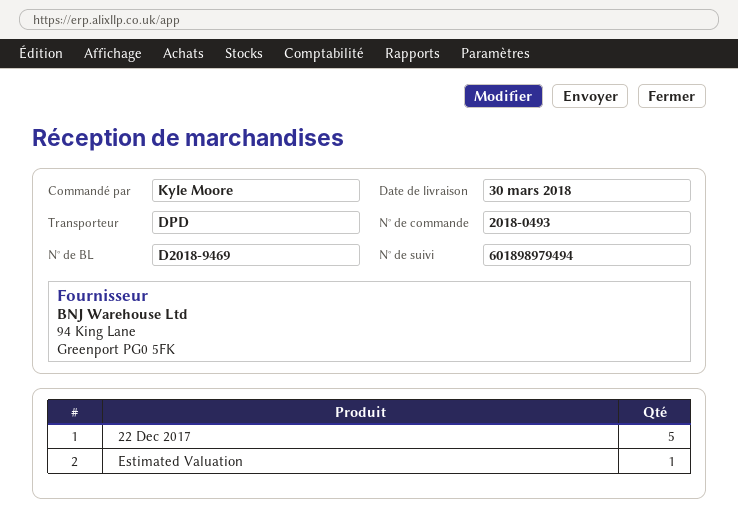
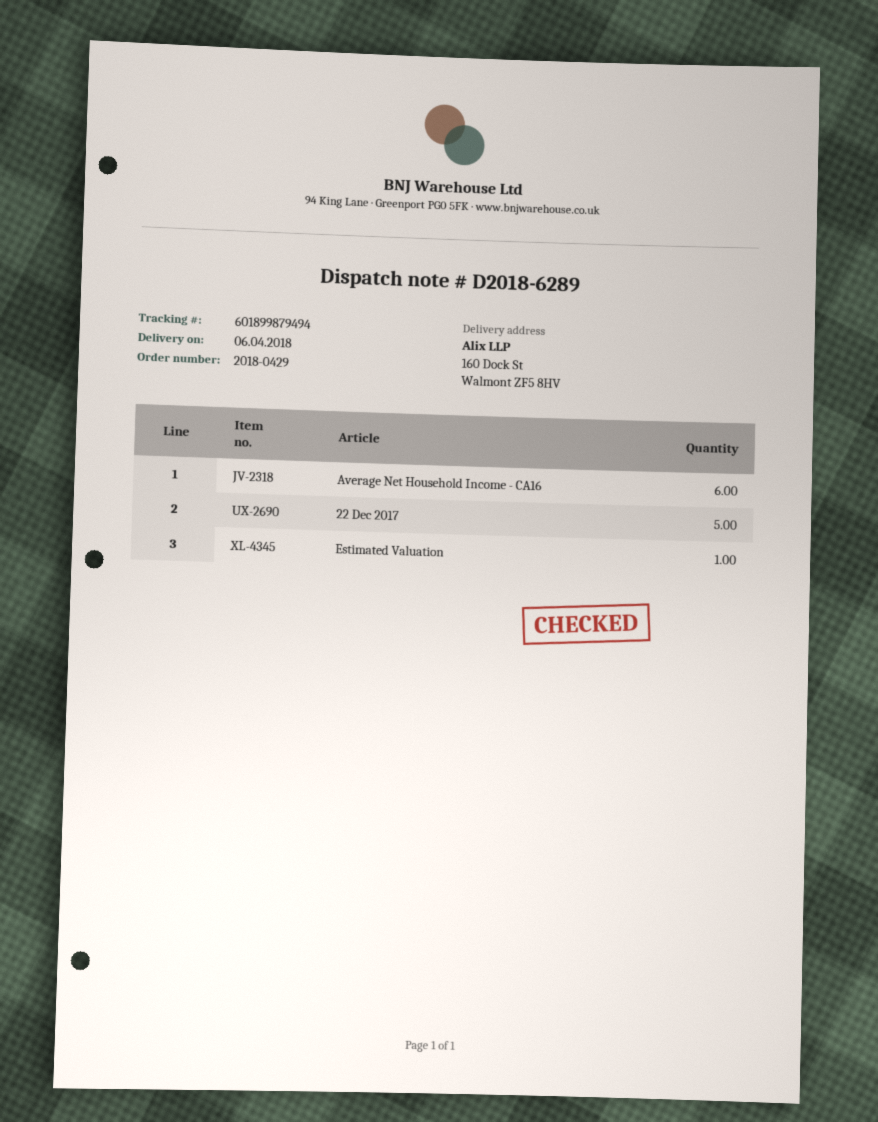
order number: 2018-0493 -> 2018-0429
delivery note number: D2018-9469 -> D2018-6289
delivery date: 2018-03-30 -> 2018-04-06
tracking number: 601898979494 -> 601899879494
Average Net Household Income - CA16: none -> 6

